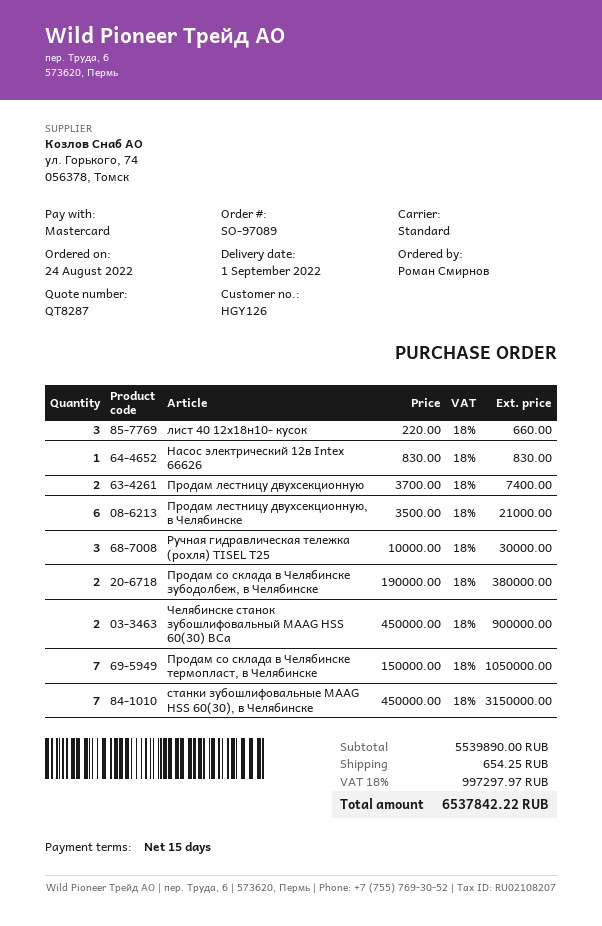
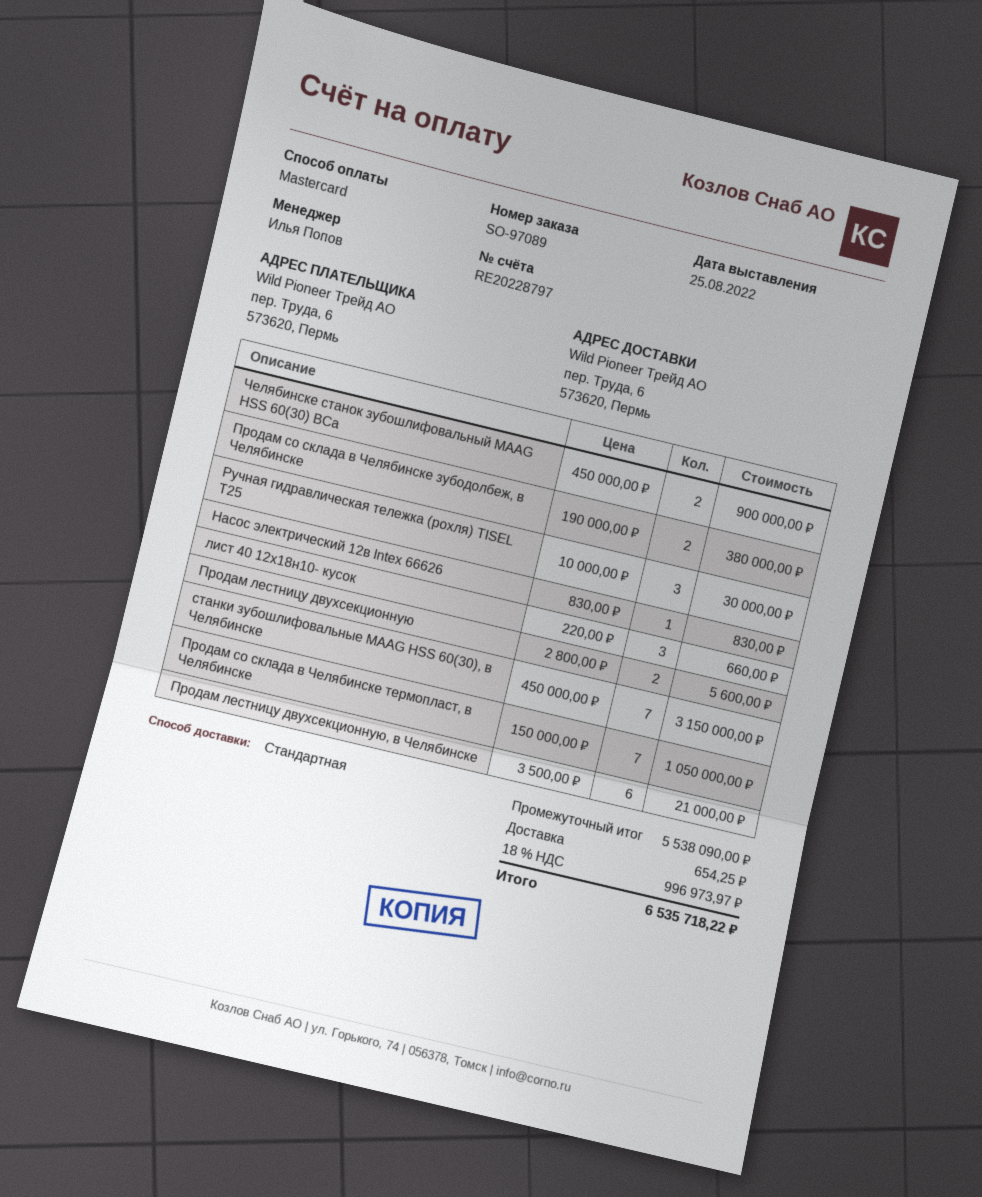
Продам лестницу двухсекционную: 2 x 3700.00 = 7400.00 -> 2 x 2800.00 = 5600.00
subtotal: 5539890.00 -> 5538090.00
tax: 18% = 997297.97 -> 18% = 996973.97
total: 6537842.22 -> 6535718.22

